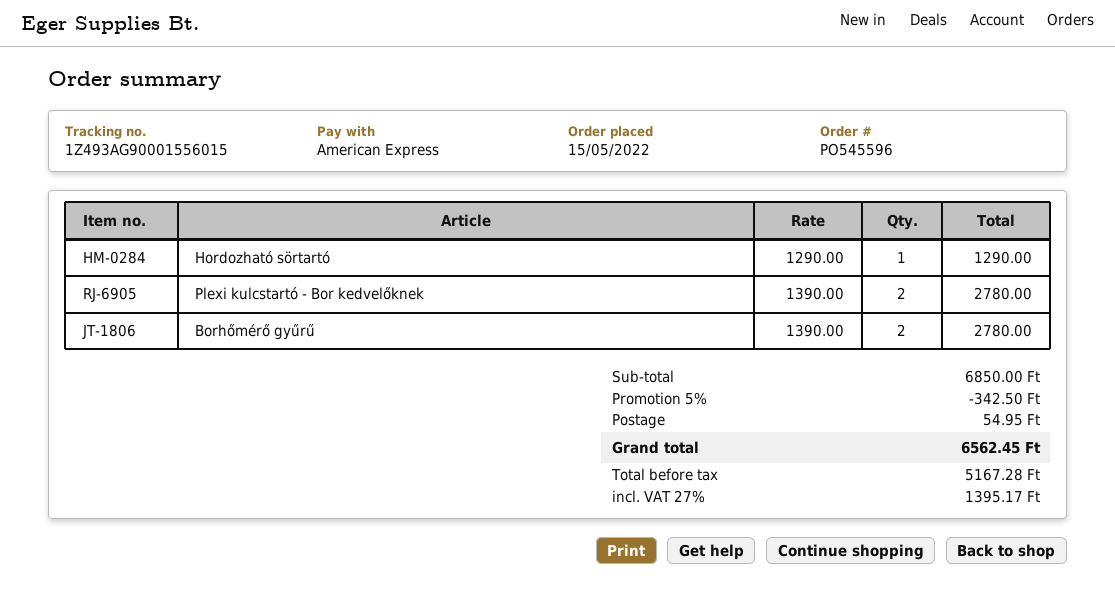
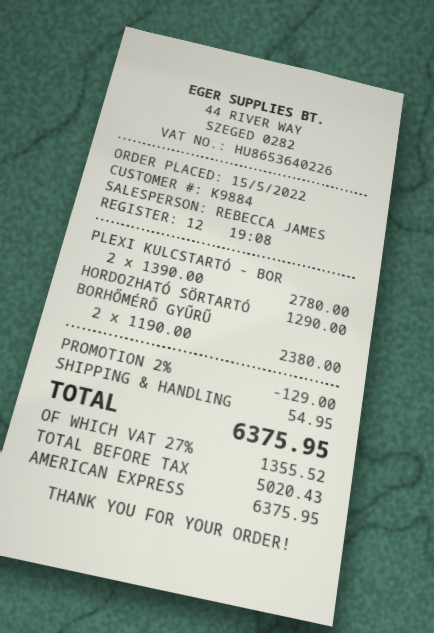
Borhőmérő gyűrű: 2 x 1390.00 = 2780.00 -> 2 x 1190.00 = 2380.00
discount: 5% = 342.50 -> 2% = 129.00
net: 5167.28 -> 5020.43
tax: 27% = 1395.17 -> 27% = 1355.52
total: 6562.45 -> 6375.95

